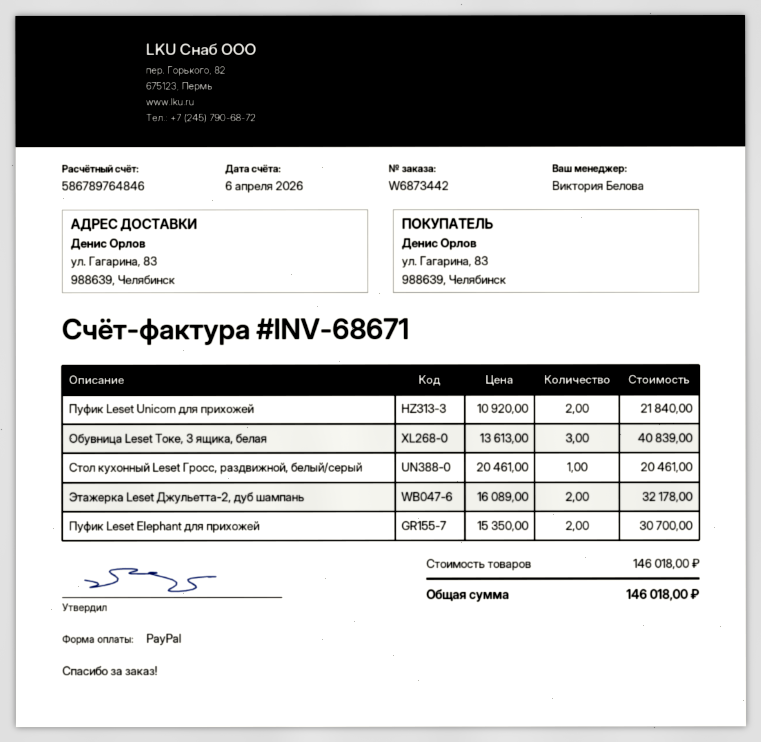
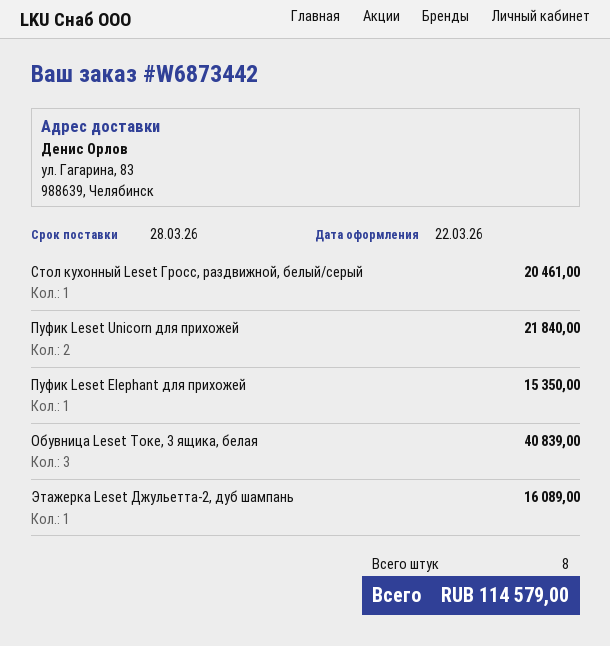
Этажерка Leset Джульетта-2, дуб шампань: 2 for 32178.00 -> 1 for 16089.00
Пуфик Leset Elephant для прихожей: 2 for 30700.00 -> 1 for 15350.00
total: 146018.00 -> 114579.00

